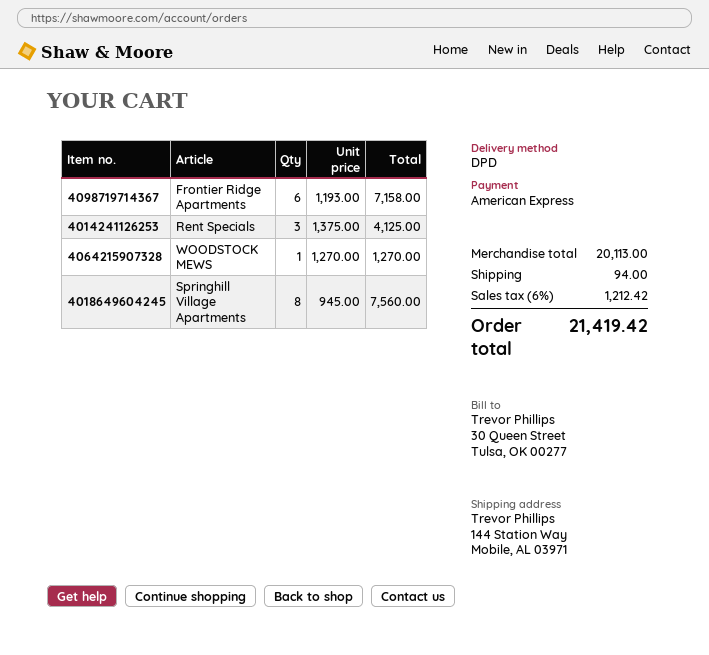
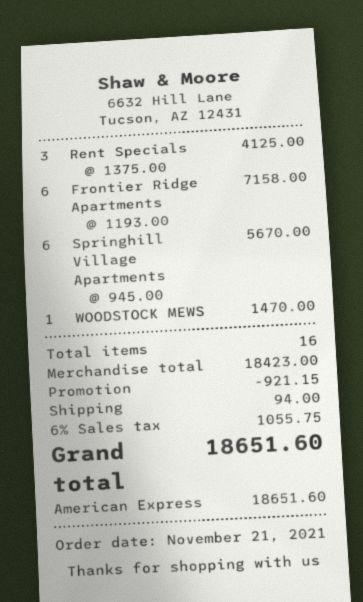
WOODSTOCK MEWS: 1 x 1270.00 = 1270.00 -> 1 x 1470.00 = 1470.00
Springhill Village Apartments: 8 x 945.00 = 7560.00 -> 6 x 945.00 = 5670.00
subtotal: 20113.00 -> 18423.00
discount: none -> 921.15
tax: 6% = 1212.42 -> 6% = 1055.75
total: 21419.42 -> 18651.60

